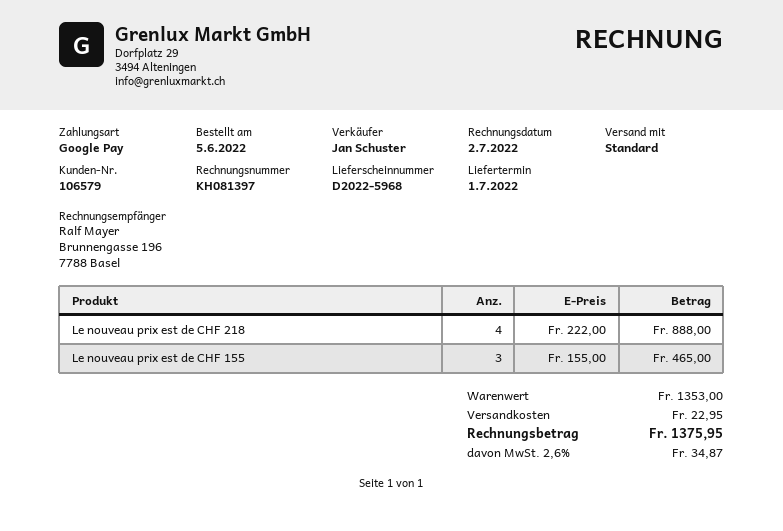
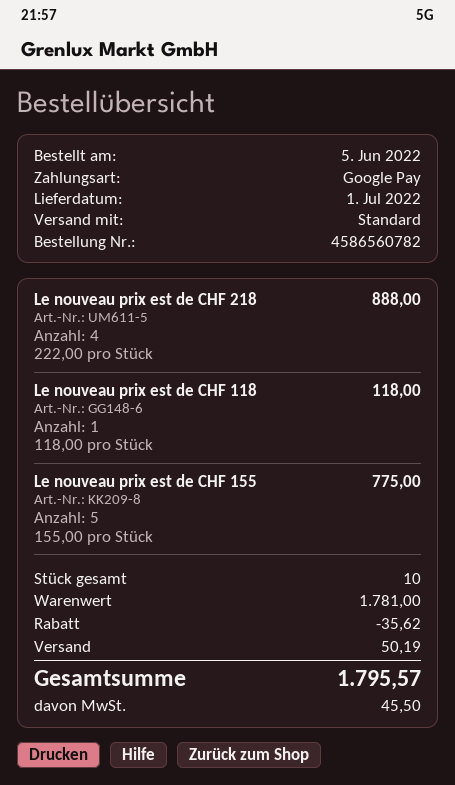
Le nouveau prix est de CHF 155: 3 x 155.00 = 465.00 -> 5 x 155.00 = 775.00
Le nouveau prix est de CHF 118: none -> 1 x 118.00 = 118.00
subtotal: 1353.00 -> 1781.00
discount: none -> 35.62
shipping: 22.95 -> 50.19
tax: 34.87 -> 45.50
total: 1375.95 -> 1795.57

